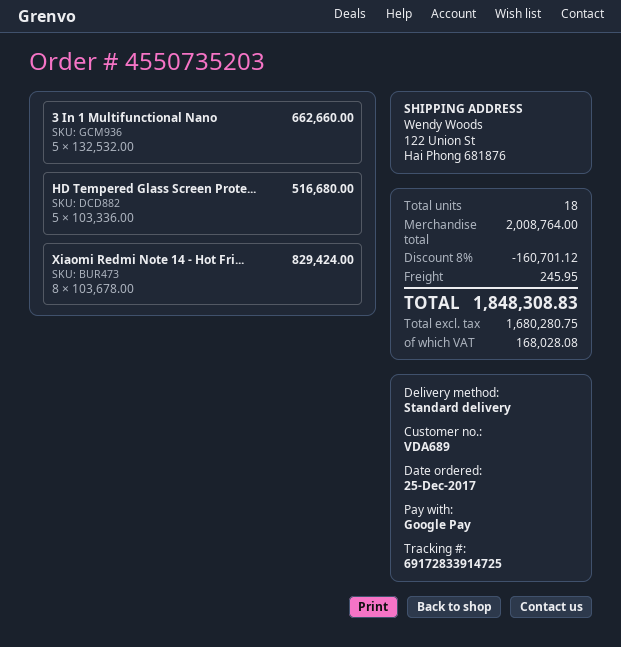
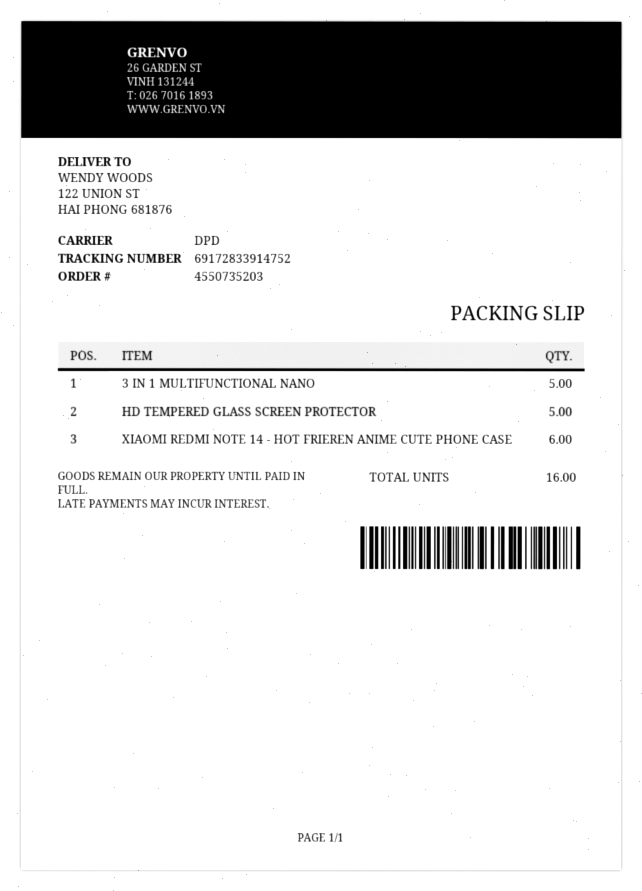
shipping method: standard -> DPD
tracking number: 69172833914725 -> 69172833914752
Xiaomi Redmi Note 14 - Hot Fri...: 8 -> 6
total quantity: 18 -> 16

